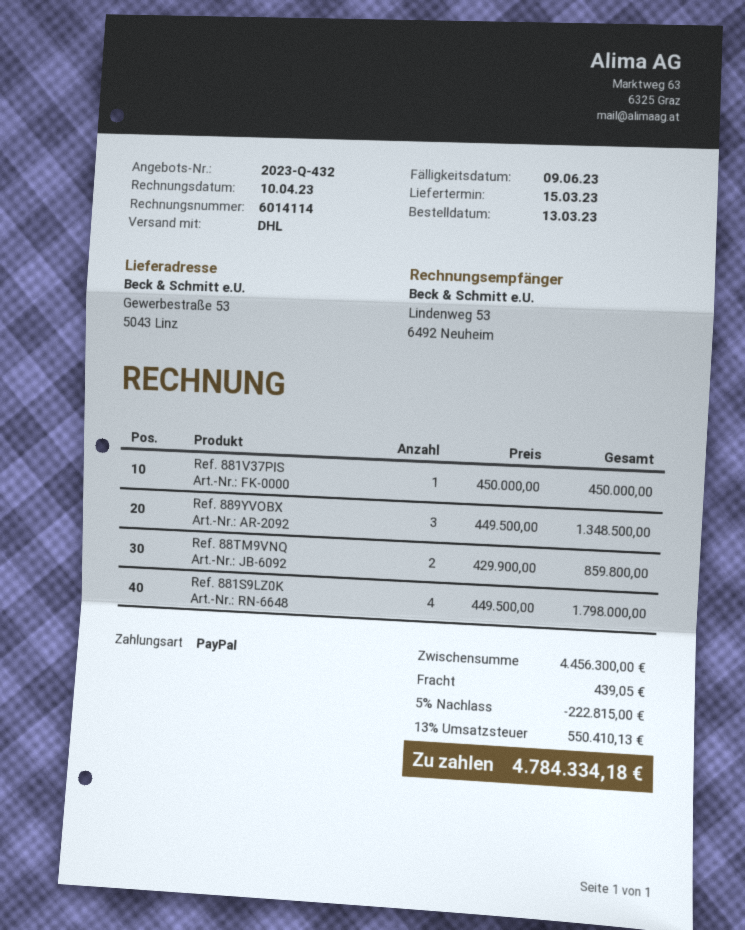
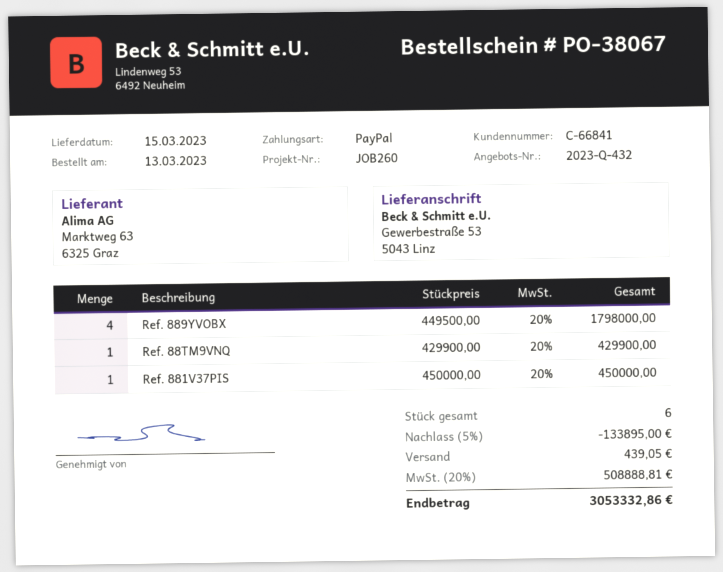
Ref. 889YVOBX: 3 x 449500.00 = 1348500.00 -> 4 x 449500.00 = 1798000.00
Ref. 88TM9VNQ: 2 x 429900.00 = 859800.00 -> 1 x 429900.00 = 429900.00
Ref. 881S9LZ0K: 4 x 449500.00 = 1798000.00 -> none
discount: 5% = 222815.00 -> 5% = 133895.00
tax: 13% = 550410.13 -> 20% = 508888.81
total: 4784334.18 -> 3053332.86

